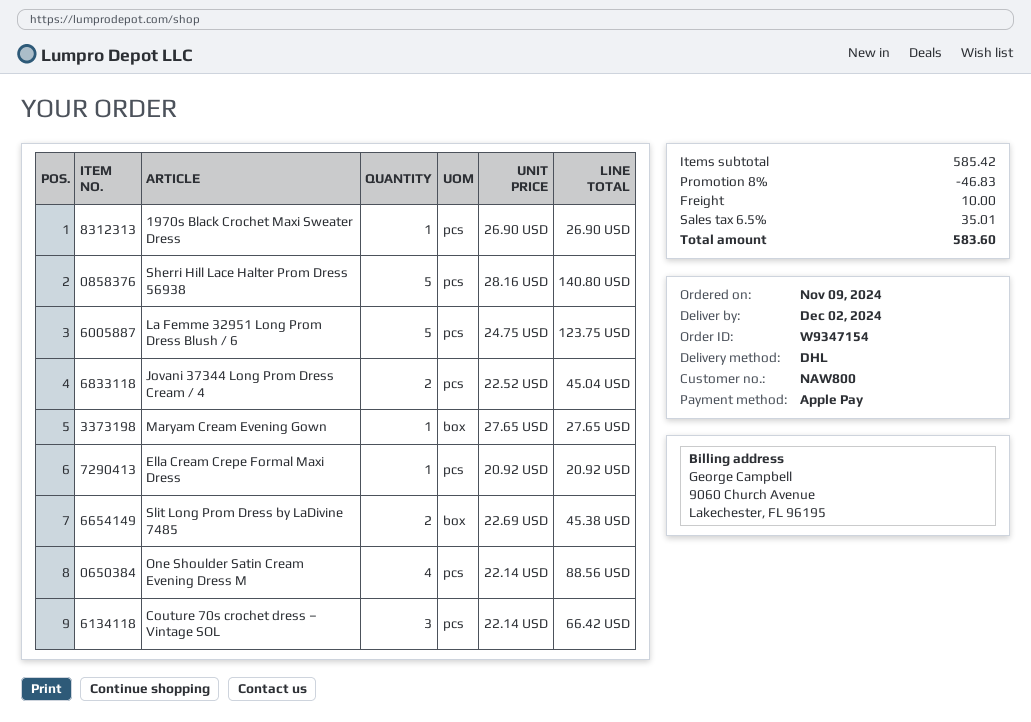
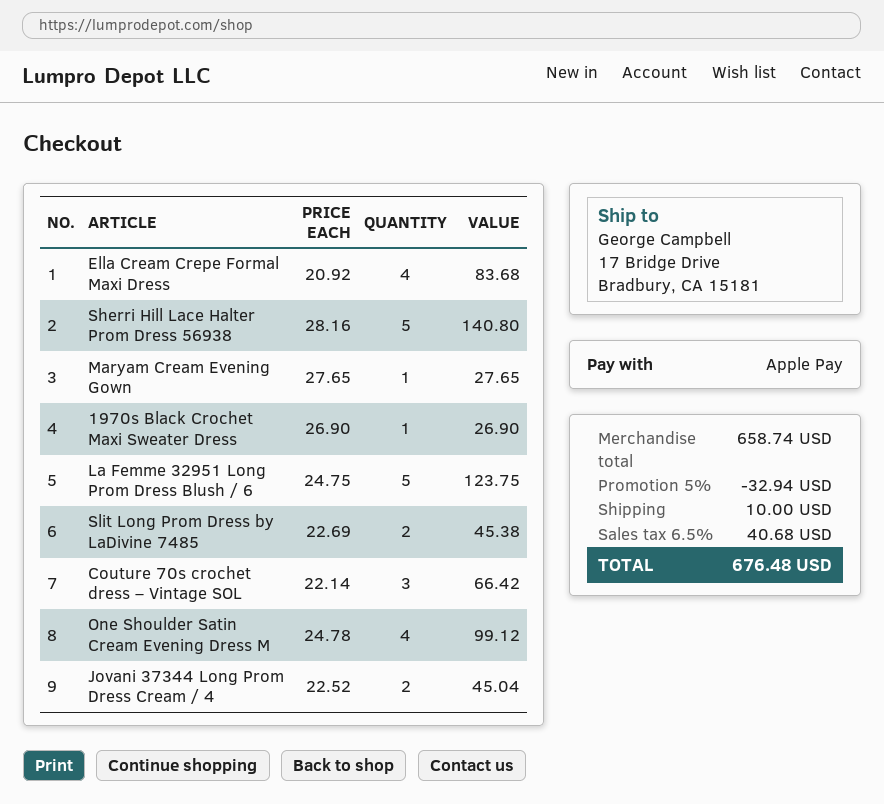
Ella Cream Crepe Formal Maxi Dress: 1 x 20.92 = 20.92 -> 4 x 20.92 = 83.68
One Shoulder Satin Cream Evening Dress M: 4 x 22.14 = 88.56 -> 4 x 24.78 = 99.12
subtotal: 585.42 -> 658.74
discount: 8% = 46.83 -> 5% = 32.94
tax: 6.5% = 35.01 -> 6.5% = 40.68
total: 583.60 -> 676.48

